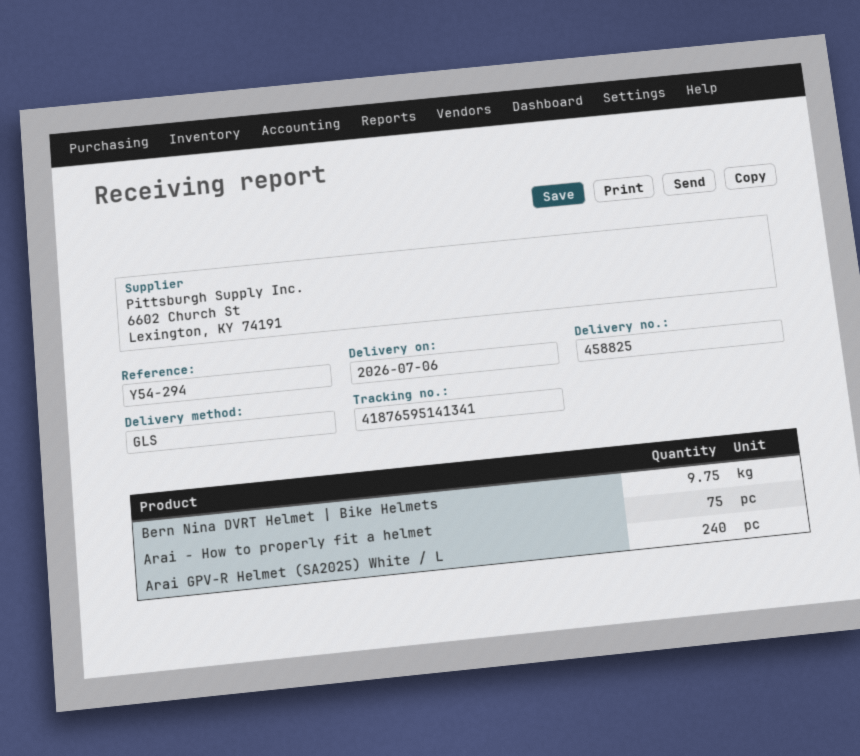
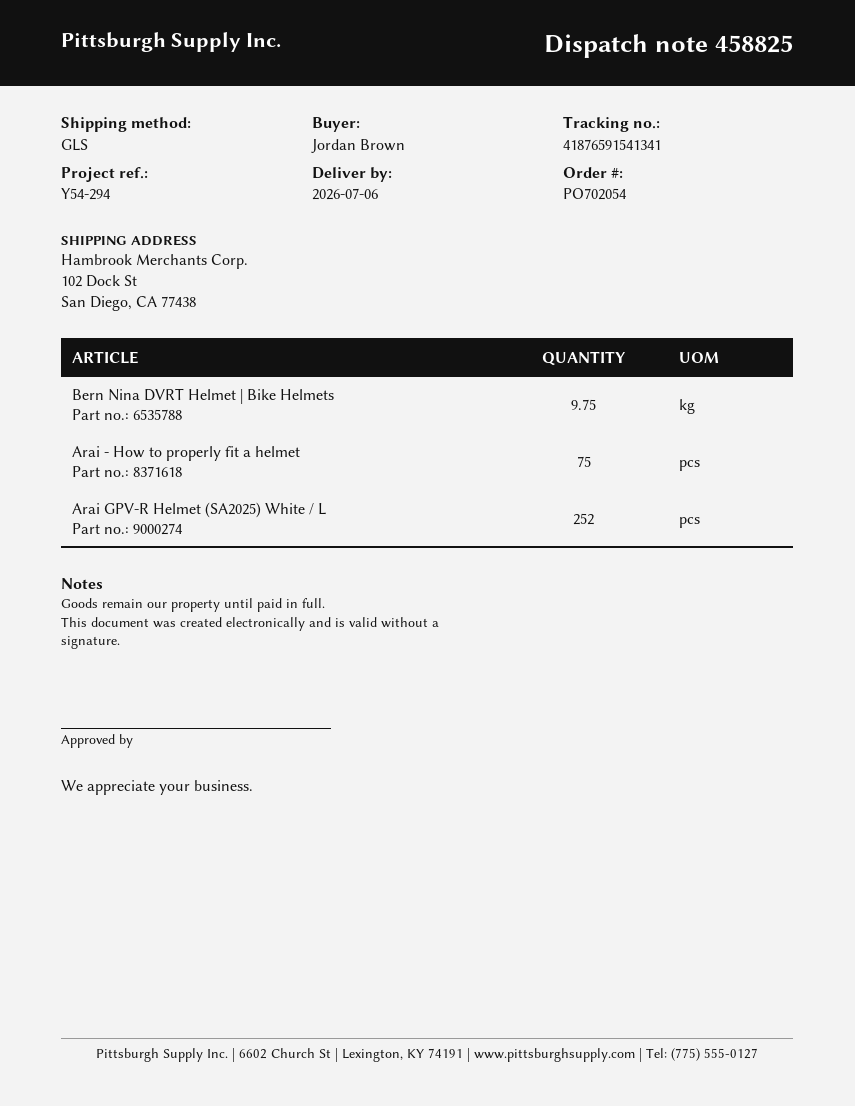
tracking number: 41876595141341 -> 41876591541341
Arai GPV-R Helmet (SA2025) White / L: 240 -> 252

